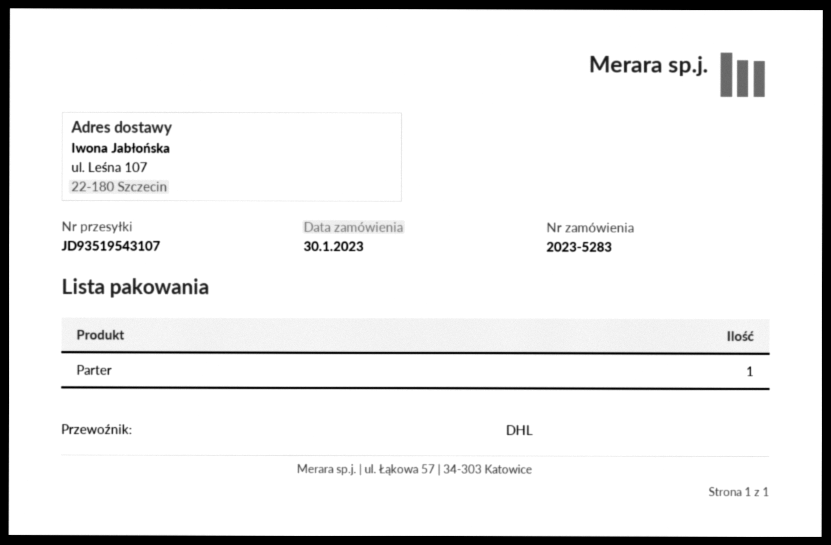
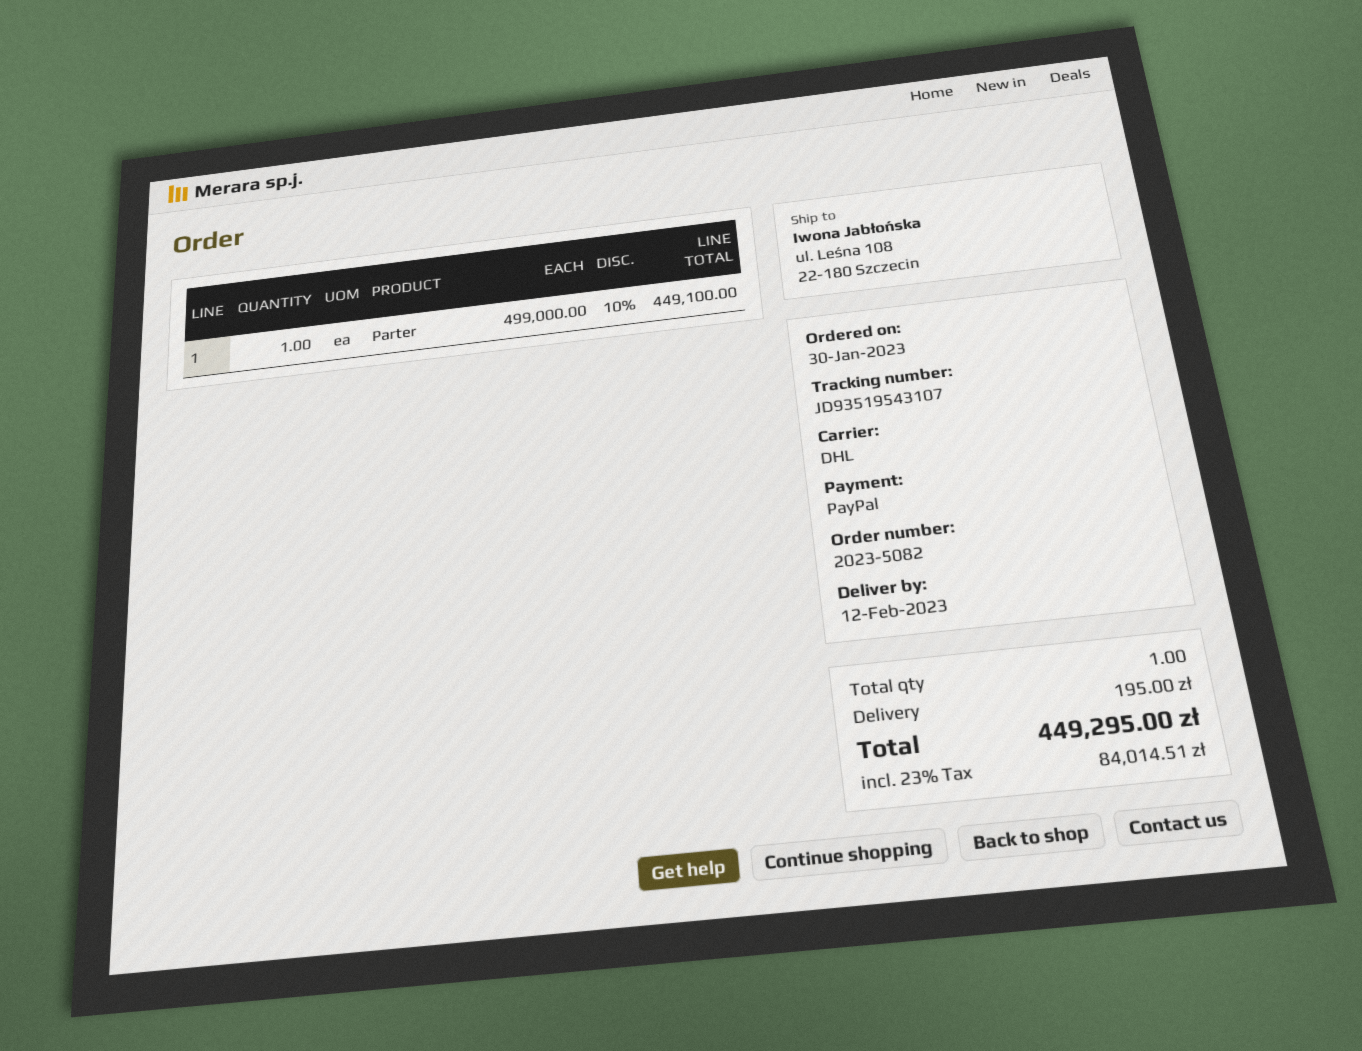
order number: 2023-5283 -> 2023-5082
ship to: ul. Leśna 107, 22-180 Szczecin -> ul. Leśna 108, 22-180 Szczecin

